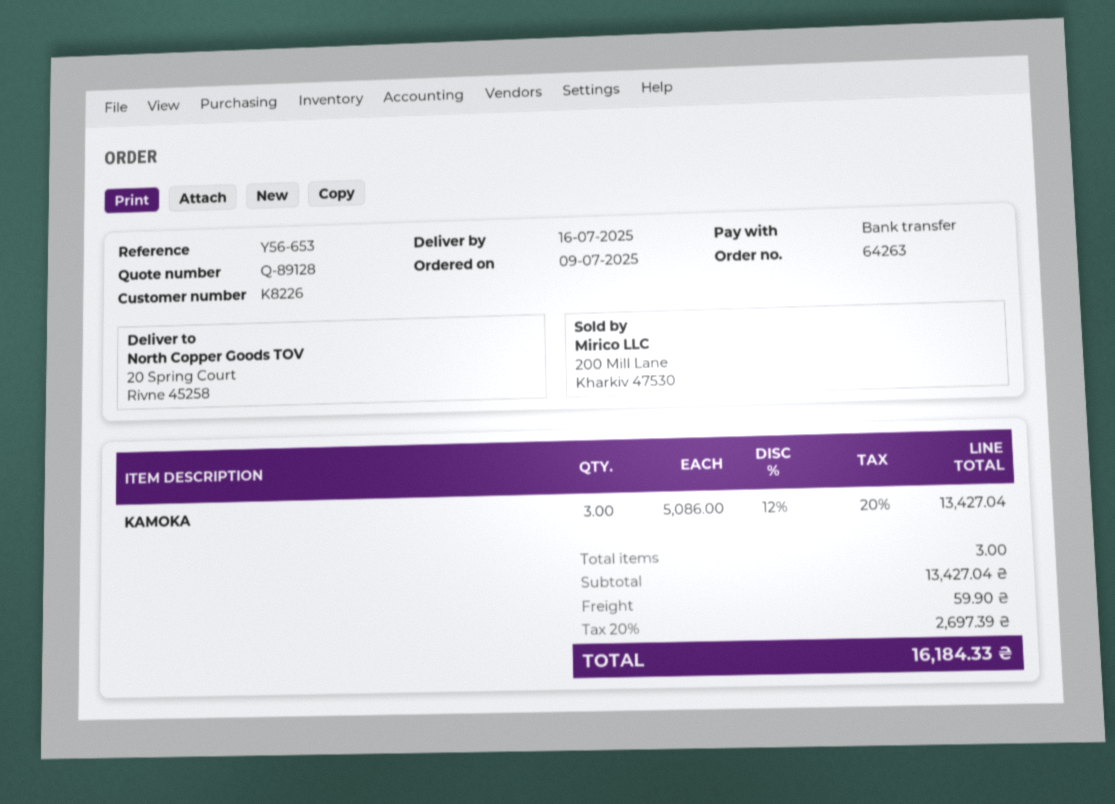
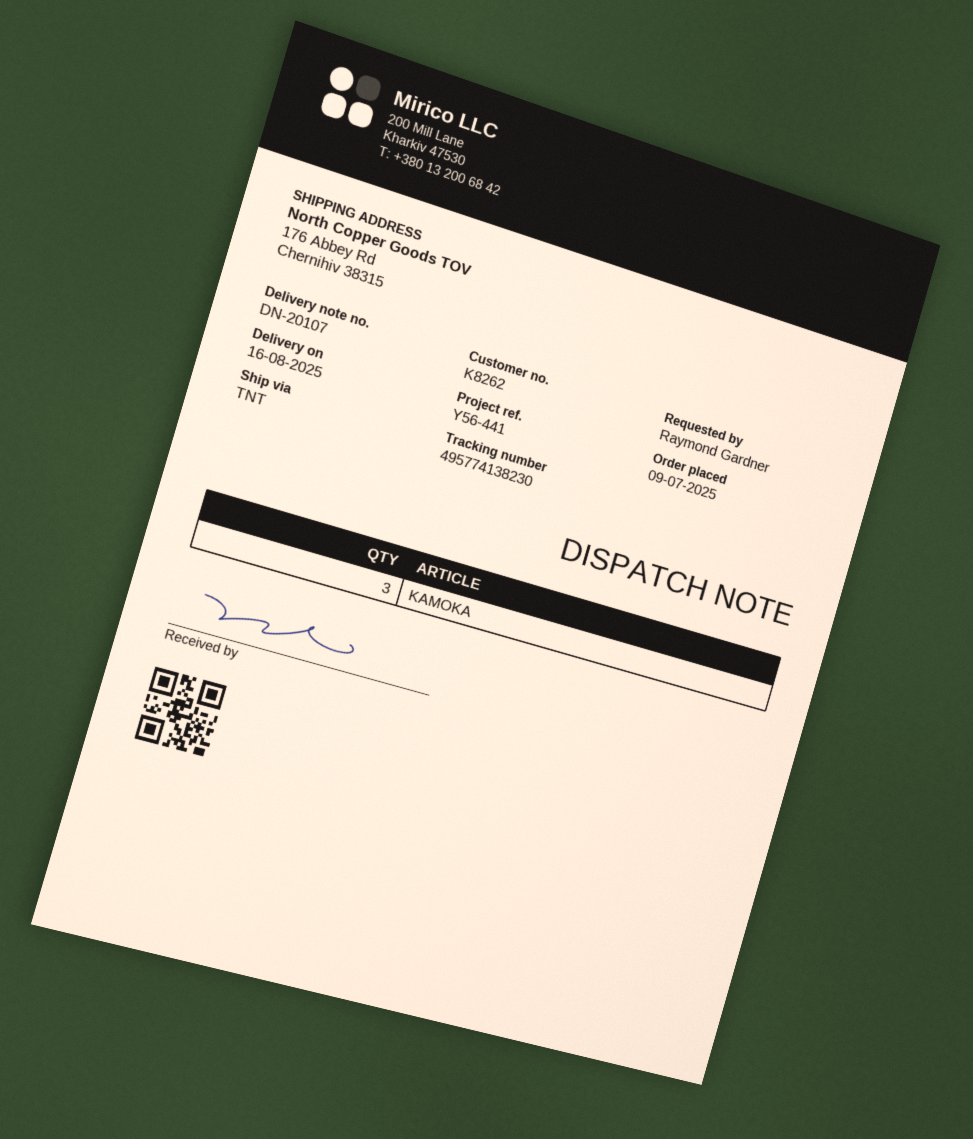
delivery date: 2025-07-16 -> 2025-08-16
customer number: K8226 -> K8262
reference: Y56-653 -> Y56-441
ship to: 20 Spring Court, Rivne 45258 -> 176 Abbey Rd, Chernihiv 38315

